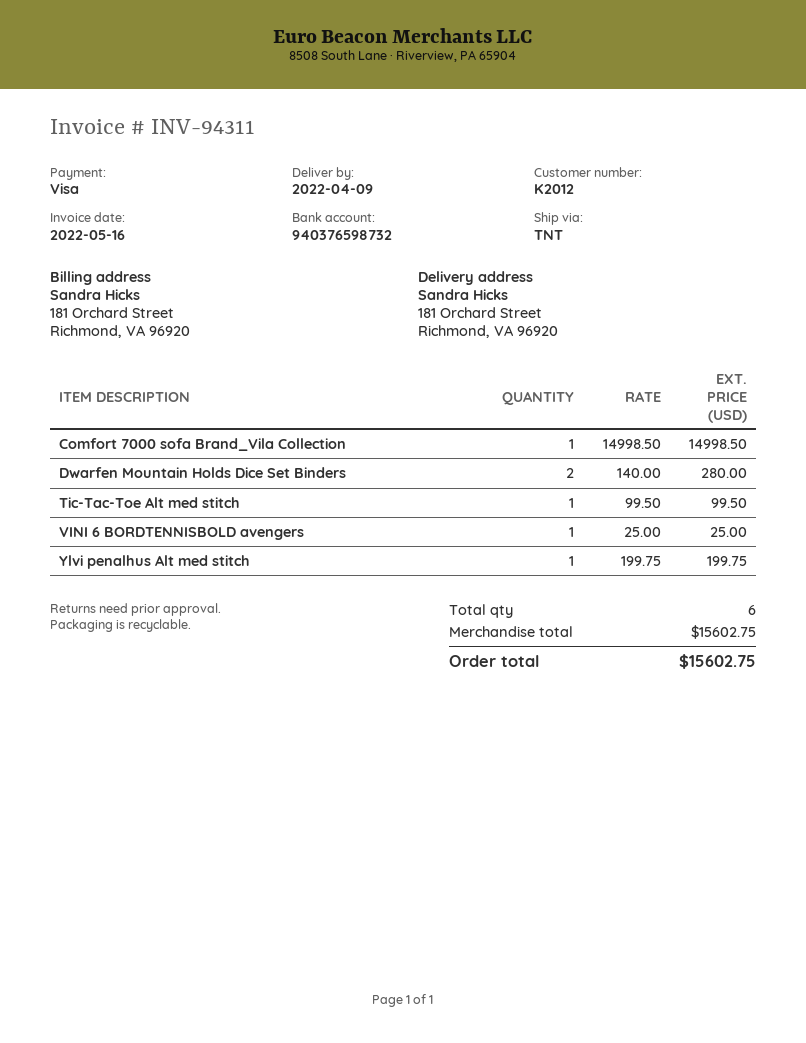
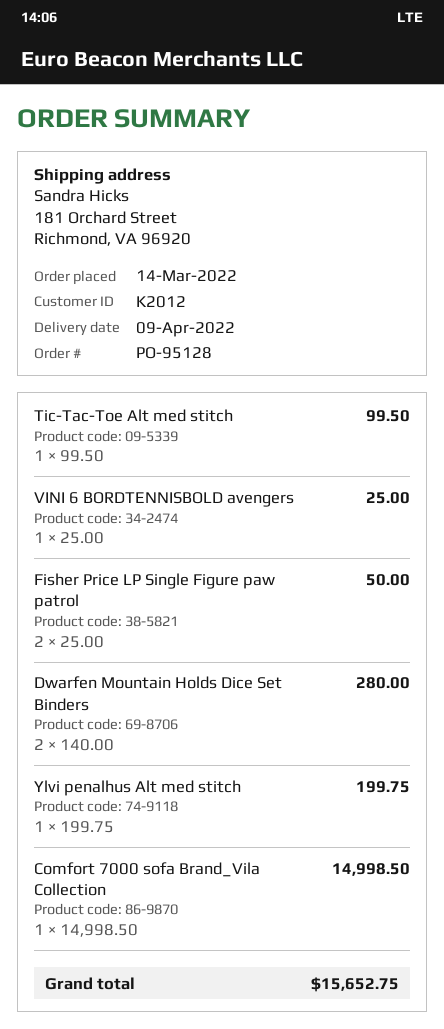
Fisher Price LP Single Figure paw patrol: none -> 2 x 25.00 = 50.00
total: 15602.75 -> 15652.75

